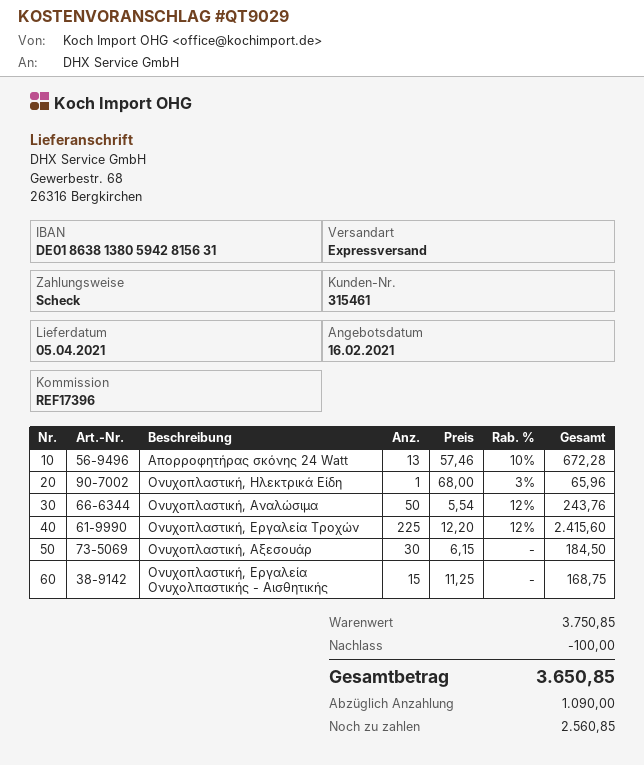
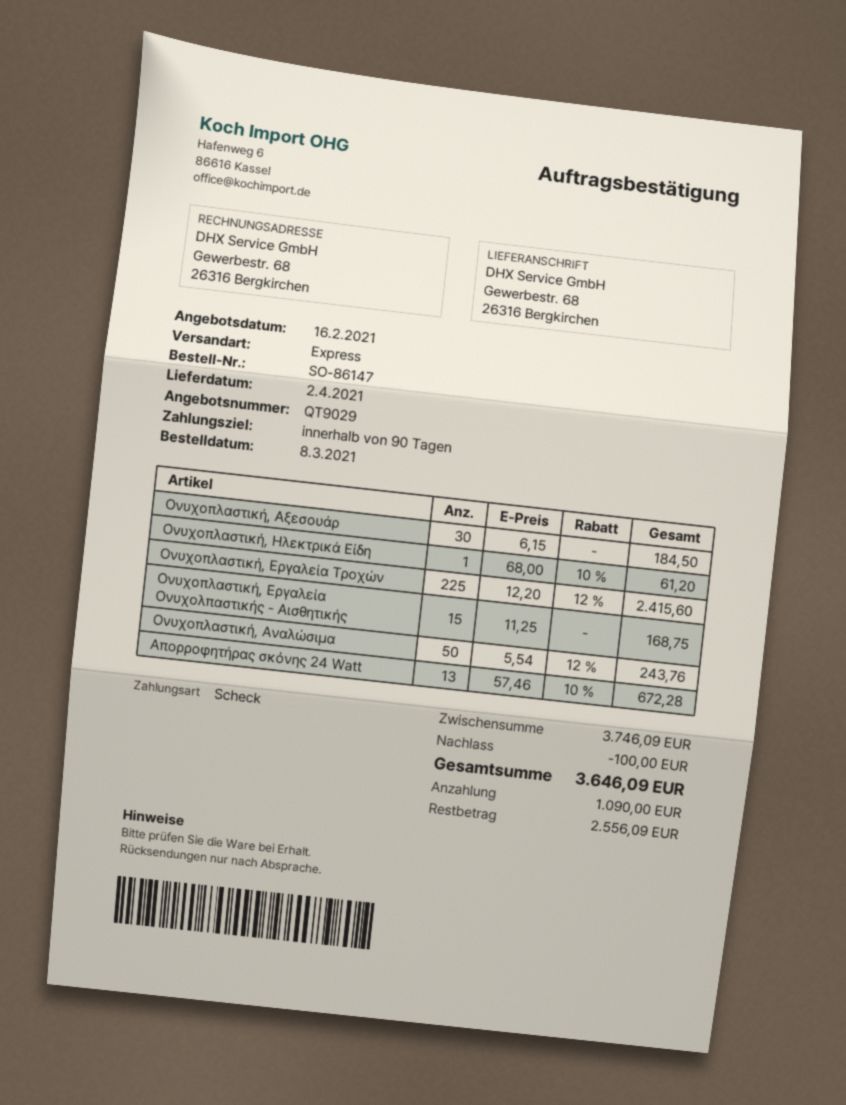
delivery date: 2021-04-05 -> 2021-04-02
Ονυχοπλαστική, Ηλεκτρικά Είδη: 1 x 68.00 - 3% = 65.96 -> 1 x 68.00 - 10% = 61.20
subtotal: 3750.85 -> 3746.09
total: 3650.85 -> 3646.09
balance: 2560.85 -> 2556.09

